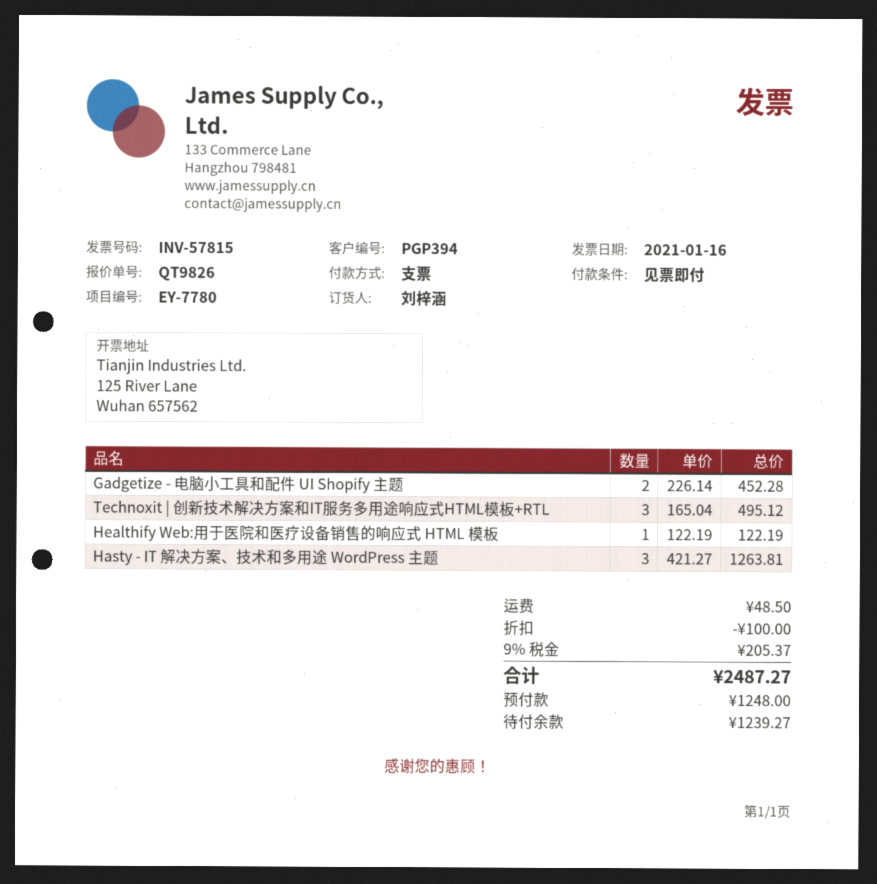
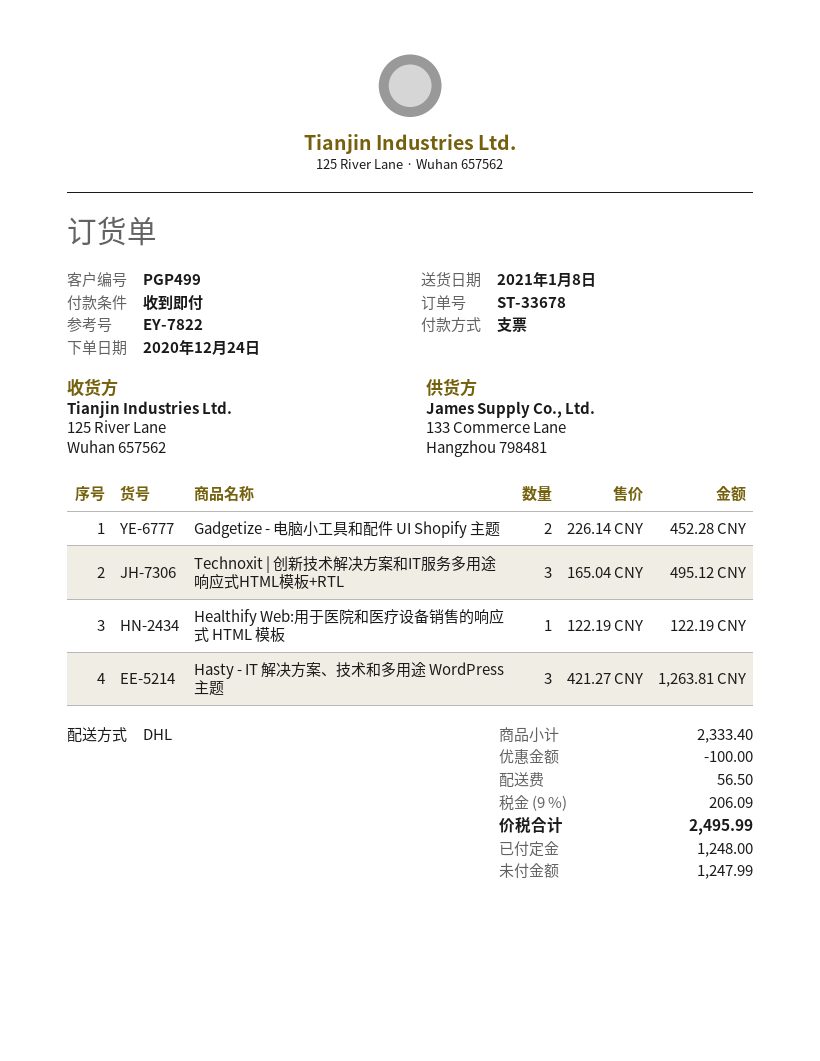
customer number: PGP394 -> PGP499
reference: EY-7780 -> EY-7822
shipping: 48.50 -> 56.50
tax: 9% = 205.37 -> 9% = 206.09
total: 2487.27 -> 2495.99
balance: 1239.27 -> 1247.99

